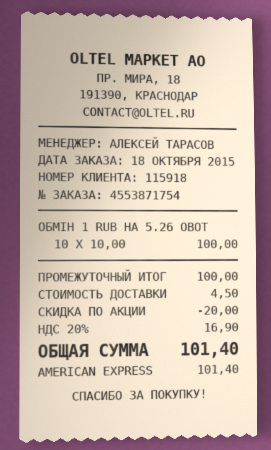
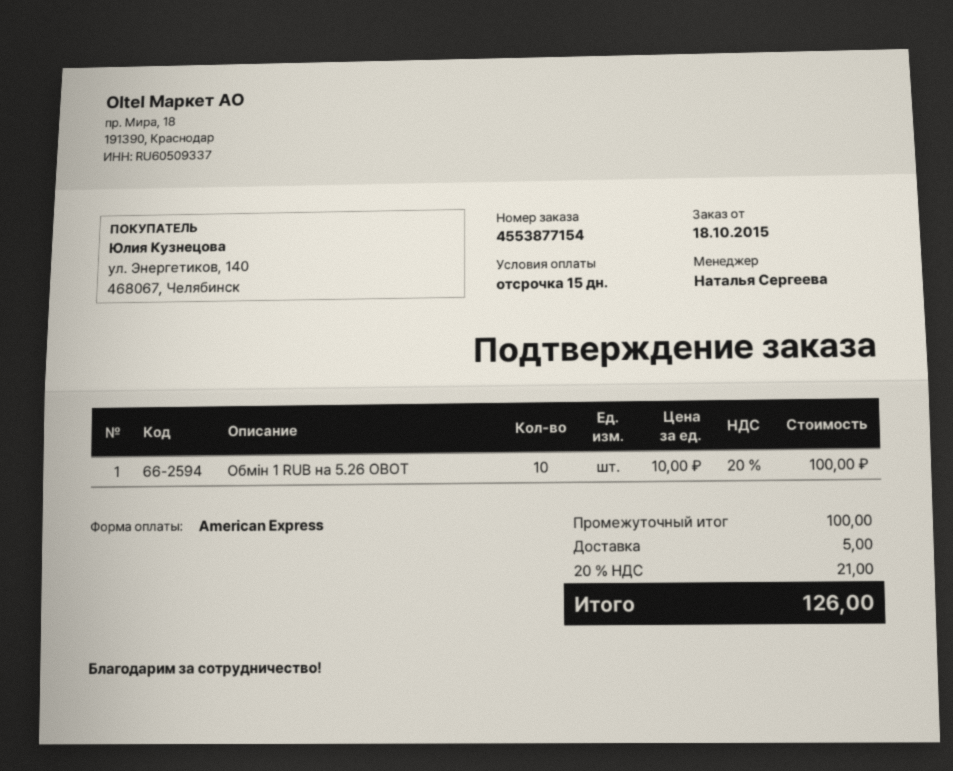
order number: 4553871754 -> 4553877154
sales rep: АЛЕКСЕЙ ТАРАСОВ -> Наталья Сергеева
discount: 20.00 -> none
shipping: 4.50 -> 5.00
tax: 20% = 16.90 -> 20% = 21.00
total: 101.40 -> 126.00

